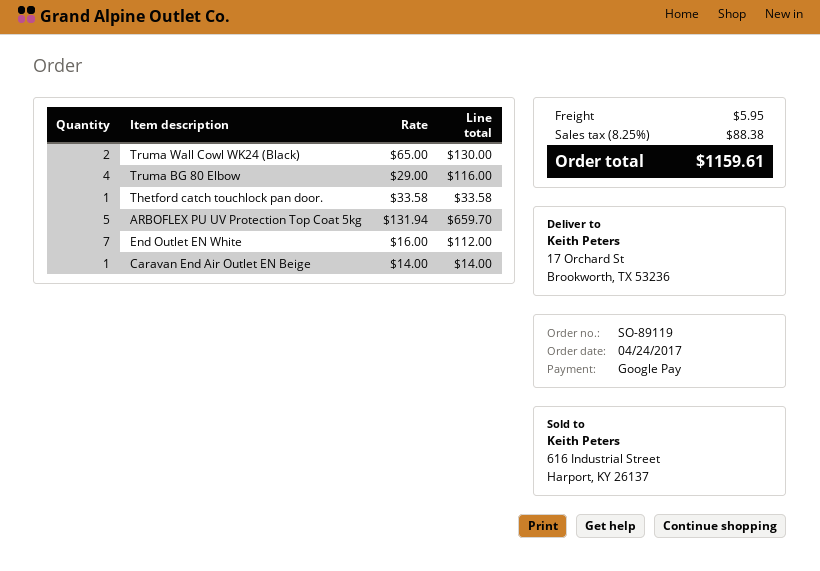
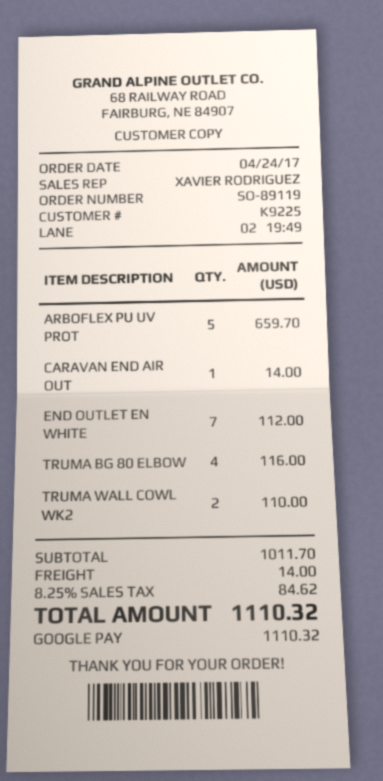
Truma Wall Cowl WK24 (Black): 2 for 130.00 -> 2 for 110.00
Thetford catch touchlock pan door.: 1 for 33.58 -> none
shipping: 5.95 -> 14.00
tax: 8.25% = 88.38 -> 8.25% = 84.62
total: 1159.61 -> 1110.32

